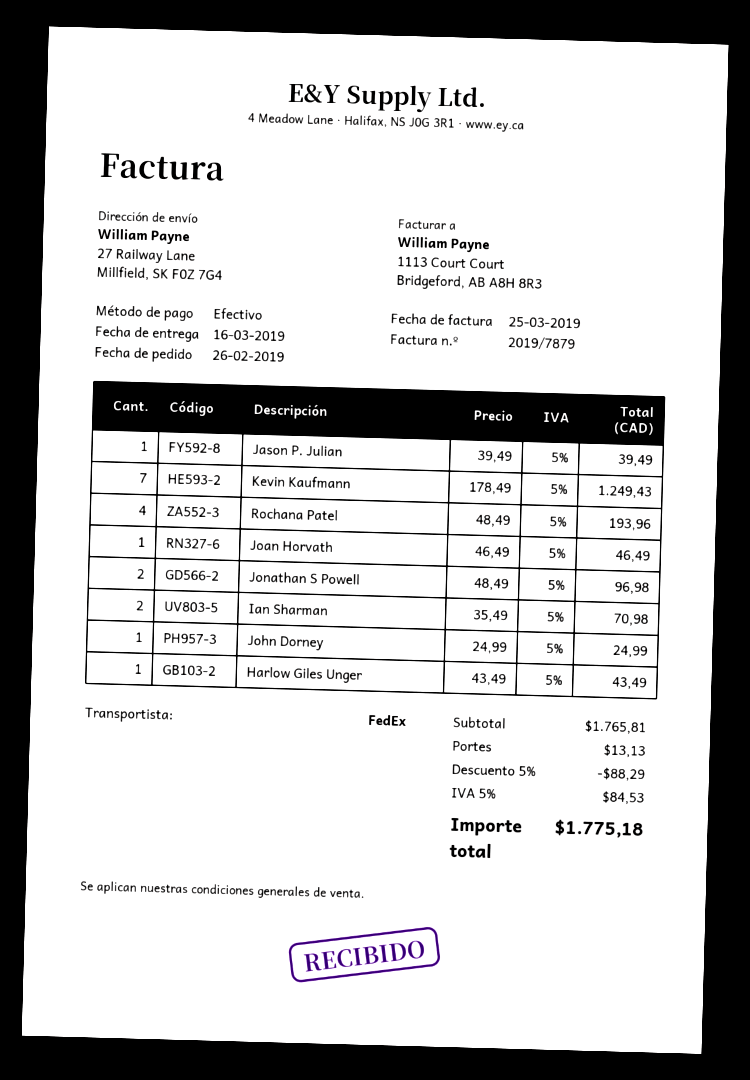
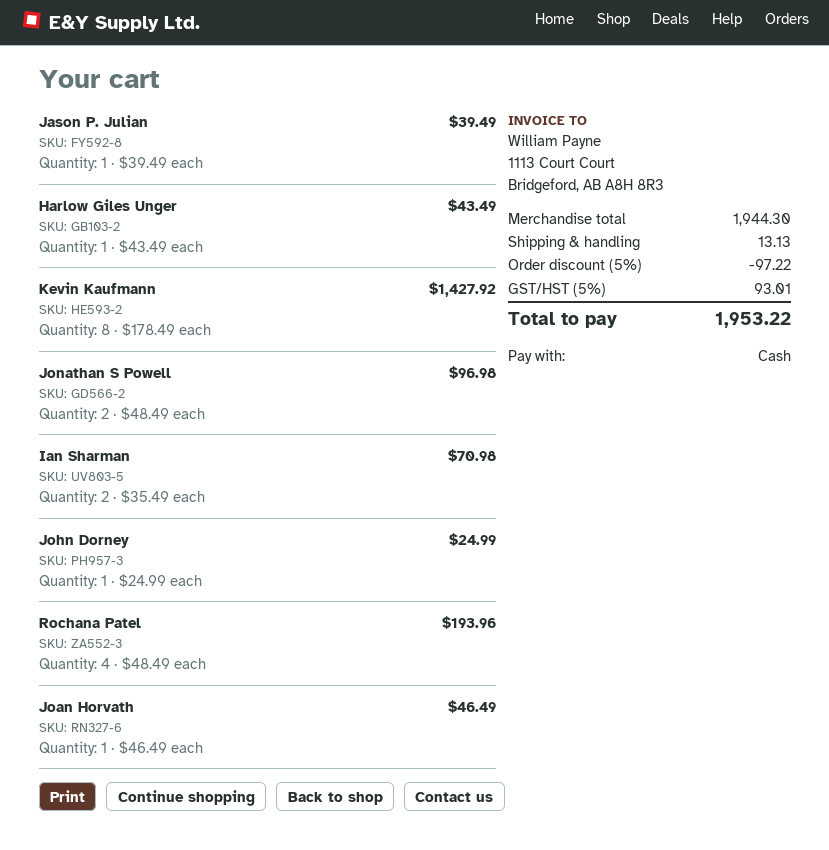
Kevin Kaufmann: 7 x 178.49 = 1249.43 -> 8 x 178.49 = 1427.92
subtotal: 1765.81 -> 1944.30
discount: 5% = 88.29 -> 5% = 97.22
tax: 5% = 84.53 -> 5% = 93.01
total: 1775.18 -> 1953.22

